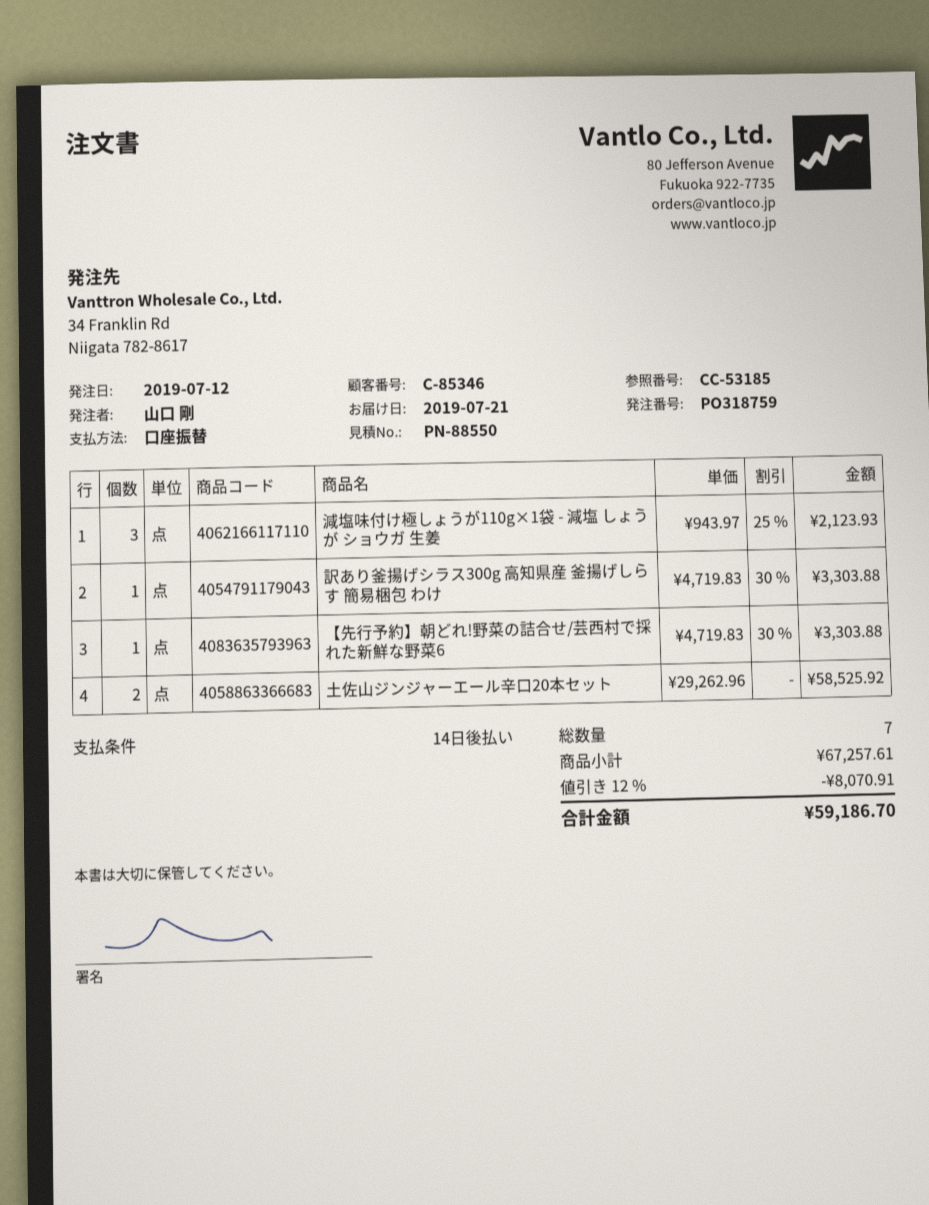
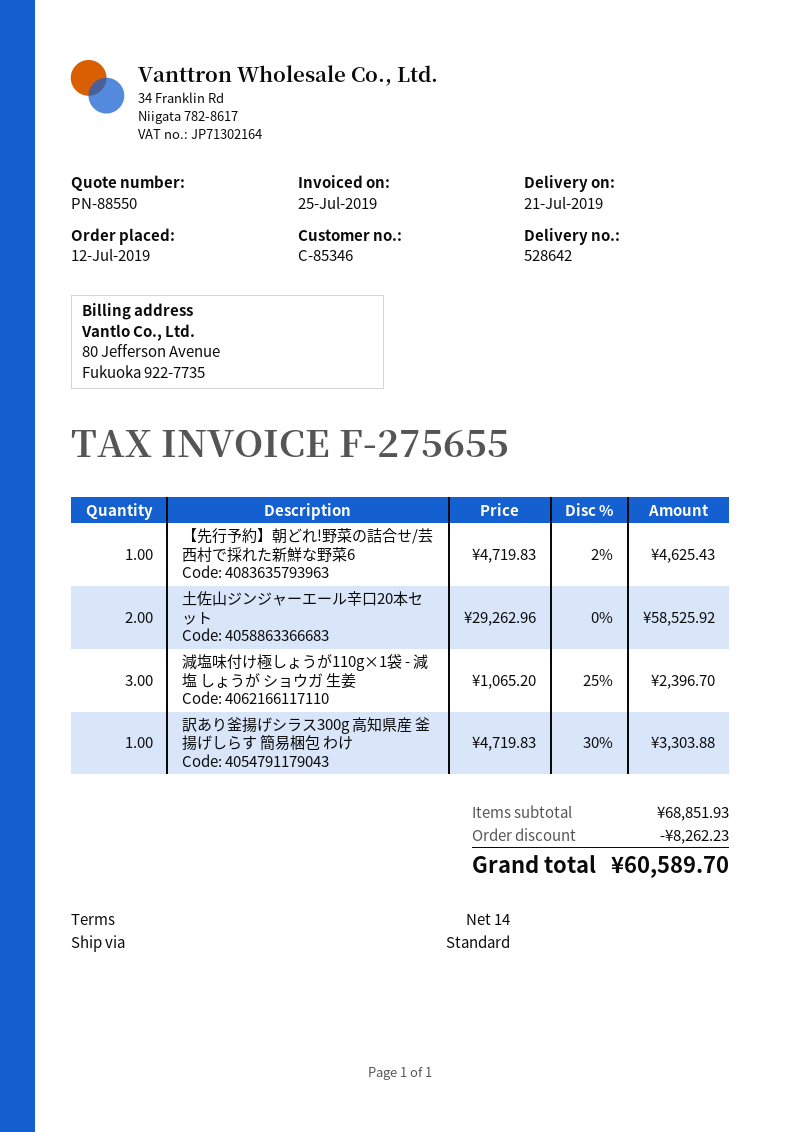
減塩味付け極しょうが110g×1袋 - 減塩 しょうが ショウガ 生姜: 3 x 943.97 - 25% = 2123.93 -> 3 x 1065.20 - 25% = 2396.70
【先行予約】朝どれ!野菜の詰合せ/芸西村で採れた新鮮な野菜6: 1 x 4719.83 - 30% = 3303.88 -> 1 x 4719.83 - 2% = 4625.43
subtotal: 67257.61 -> 68851.93
discount: 8070.91 -> 8262.23
total: 59186.70 -> 60589.70

